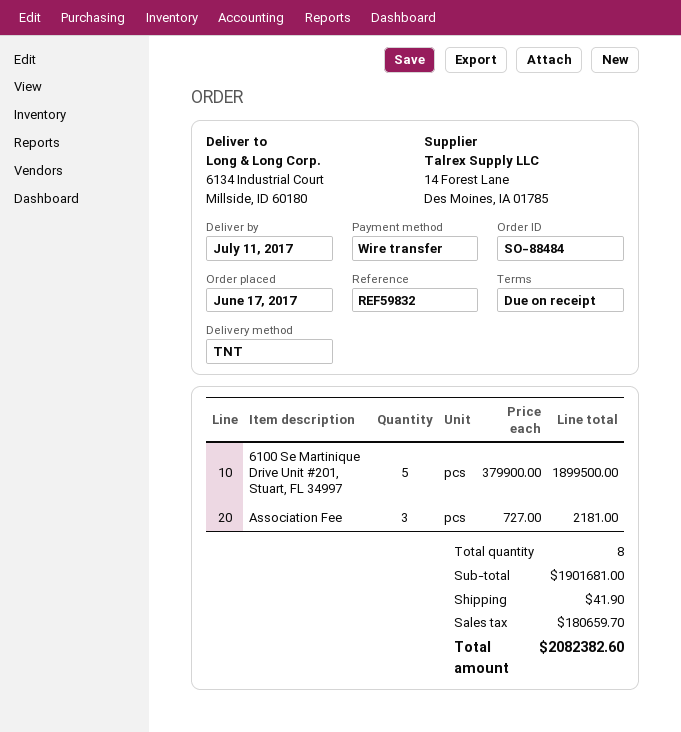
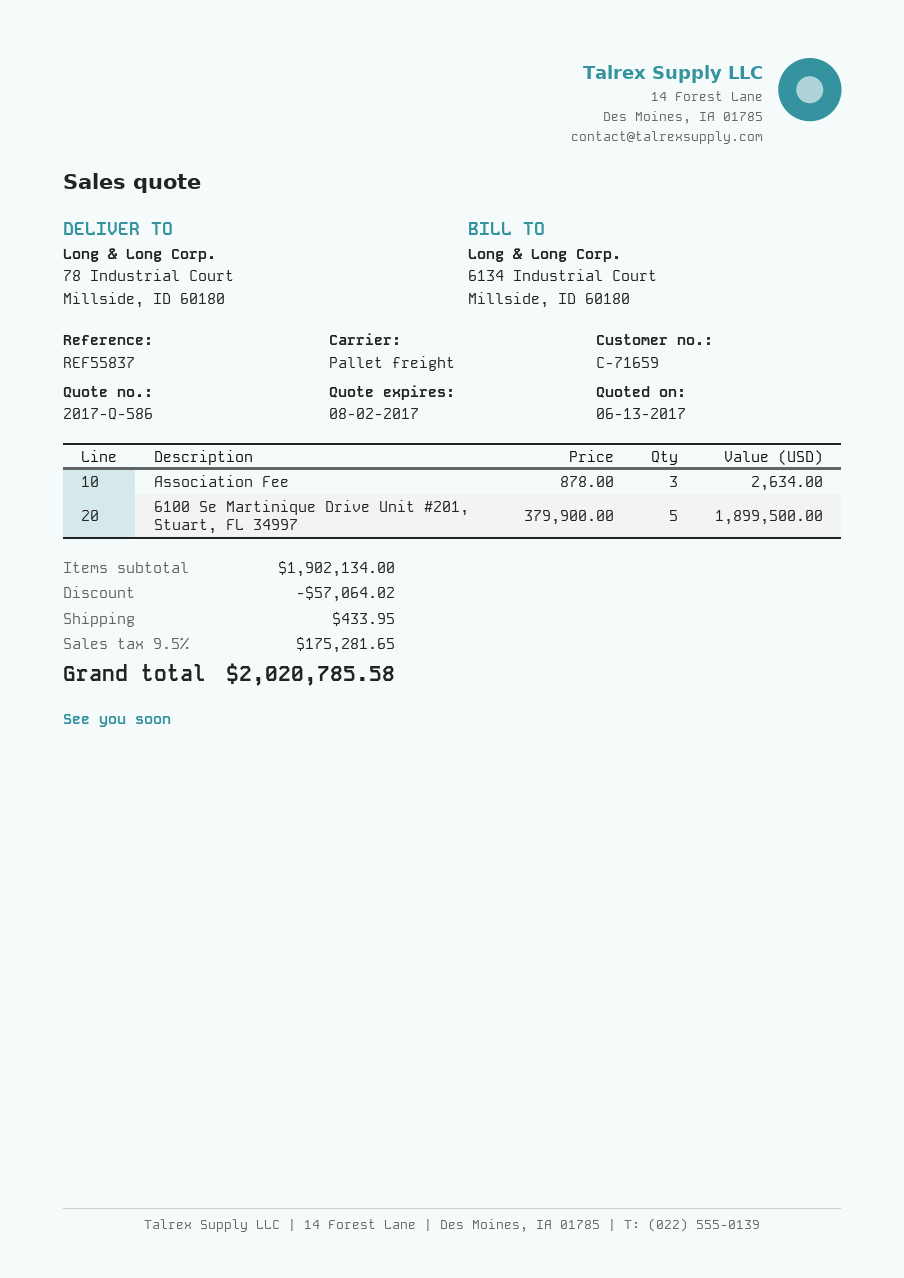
reference: REF59832 -> REF55837
shipping method: TNT -> pallet freight
ship to: 6134 Industrial Court, Millside, ID 60180 -> 78 Industrial Court, Millside, ID 60180
Association Fee: 3 x 727.00 = 2181.00 -> 3 x 878.00 = 2634.00
subtotal: 1901681.00 -> 1902134.00
discount: none -> 57064.02
shipping: 41.90 -> 433.95
tax: 180659.70 -> 175281.65
total: 2082382.60 -> 2020785.58

